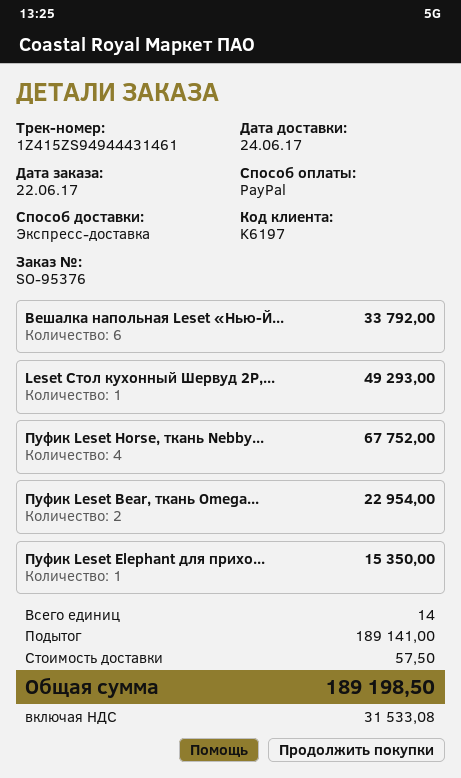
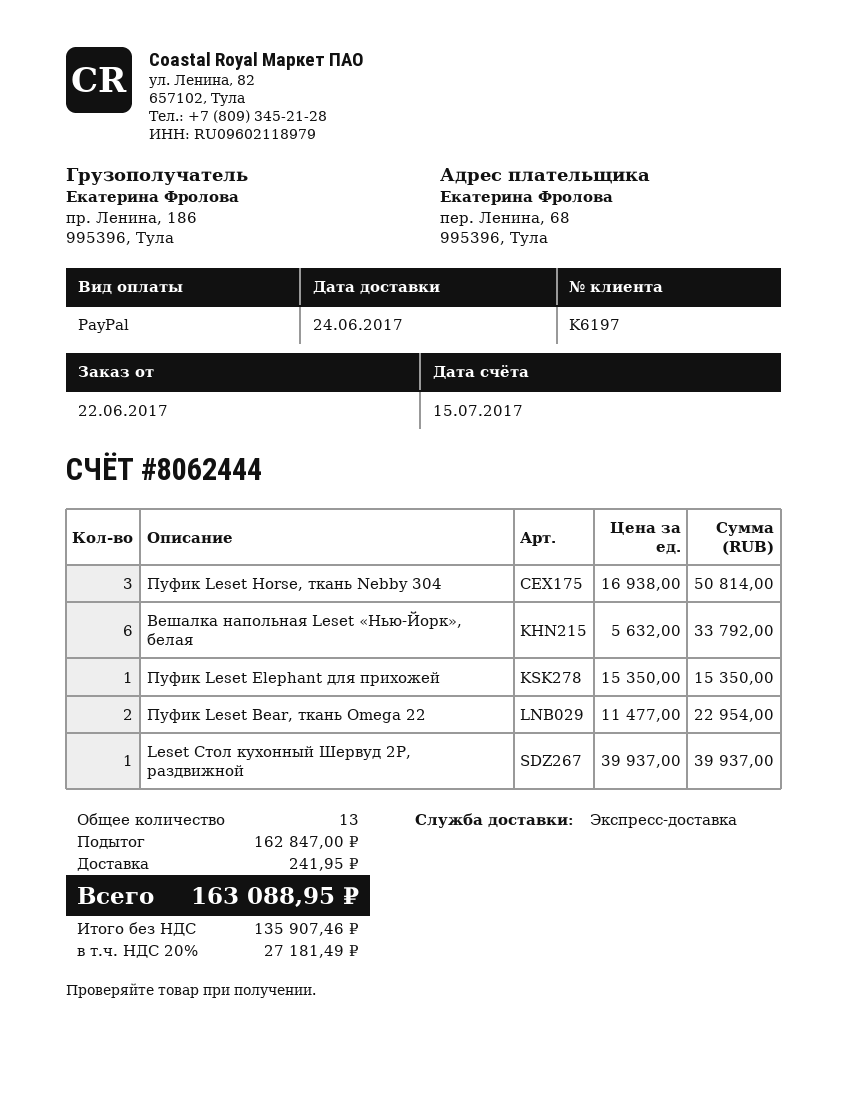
Leset Стол кухонный Шервуд 2Р,...: 1 for 49293.00 -> 1 for 39937.00
Пуфик Leset Horse, ткань Nebby...: 4 for 67752.00 -> 3 for 50814.00
total quantity: 14 -> 13
subtotal: 189141.00 -> 162847.00
shipping: 57.50 -> 241.95
tax: 31533.08 -> 27181.49
total: 189198.50 -> 163088.95

